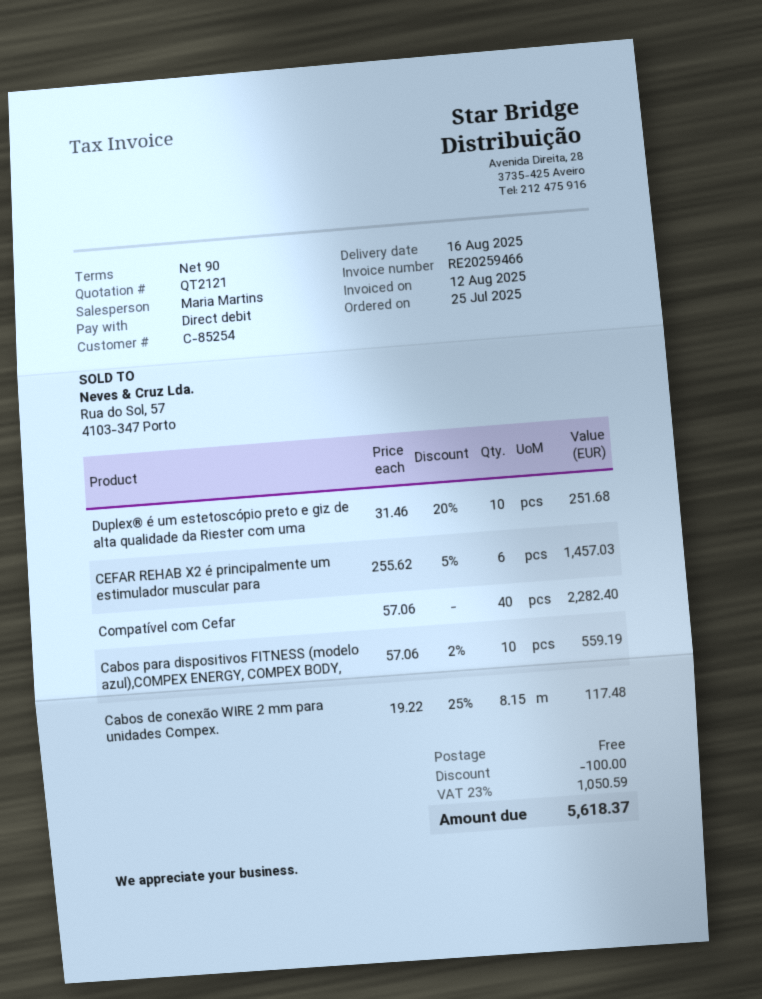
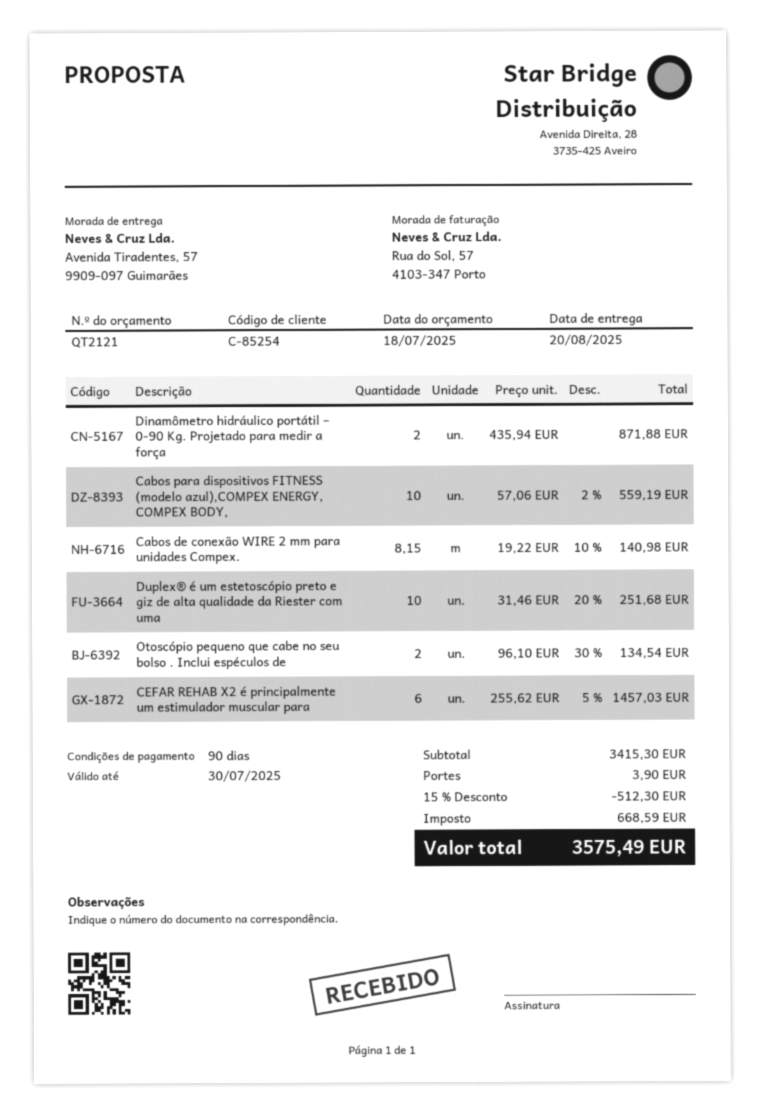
delivery date: 2025-08-16 -> 2025-08-20
Compatível com Cefar: 40 x 57.06 = 2282.40 -> none
Cabos de conexão WIRE 2 mm para unidades Compex.: 8.15 x 19.22 - 25% = 117.48 -> 8.15 x 19.22 - 10% = 140.98
Dinamômetro hidráulico portátil – 0-90 Kg. Projetado para medir a força: none -> 2 x 435.94 = 871.88
Otoscópio pequeno que cabe no seu bolso . Inclui espéculos de: none -> 2 x 96.10 - 30% = 134.54
discount: 100.00 -> 512.30
shipping: 0.00 -> 3.90
tax: 1050.59 -> 668.59
total: 5618.37 -> 3575.49

